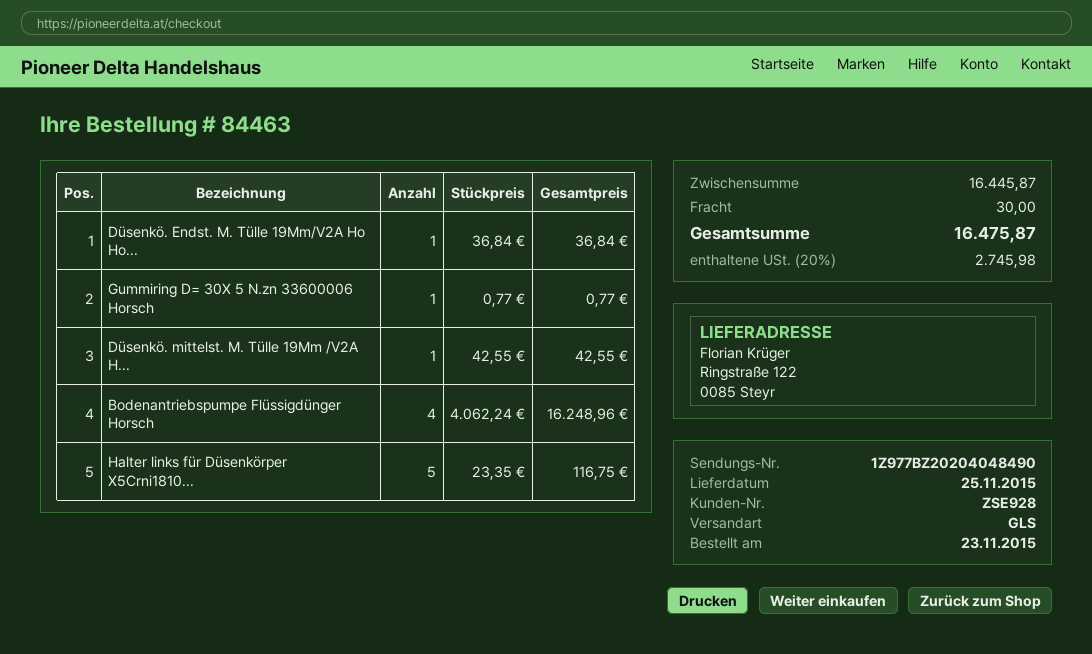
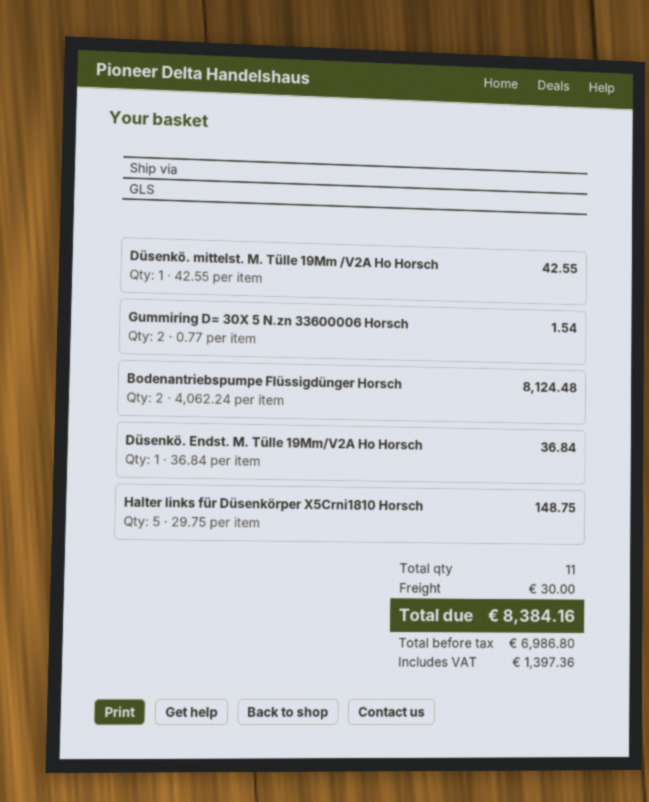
Gummiring D= 30X 5 N.zn 33600006 Horsch: 1 x 0.77 = 0.77 -> 2 x 0.77 = 1.54
Bodenantriebspumpe Flüssigdünger Horsch: 4 x 4062.24 = 16248.96 -> 2 x 4062.24 = 8124.48
Halter links für Düsenkörper X5Crni1810...: 5 x 23.35 = 116.75 -> 5 x 29.75 = 148.75
tax: 2745.98 -> 1397.36
total: 16475.87 -> 8384.16

